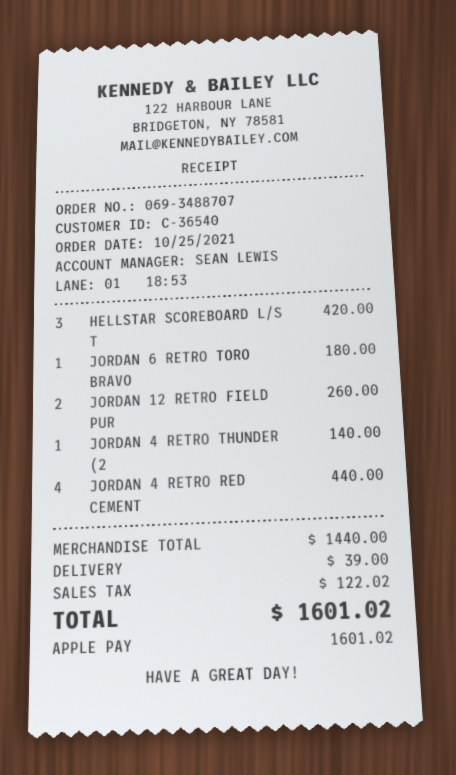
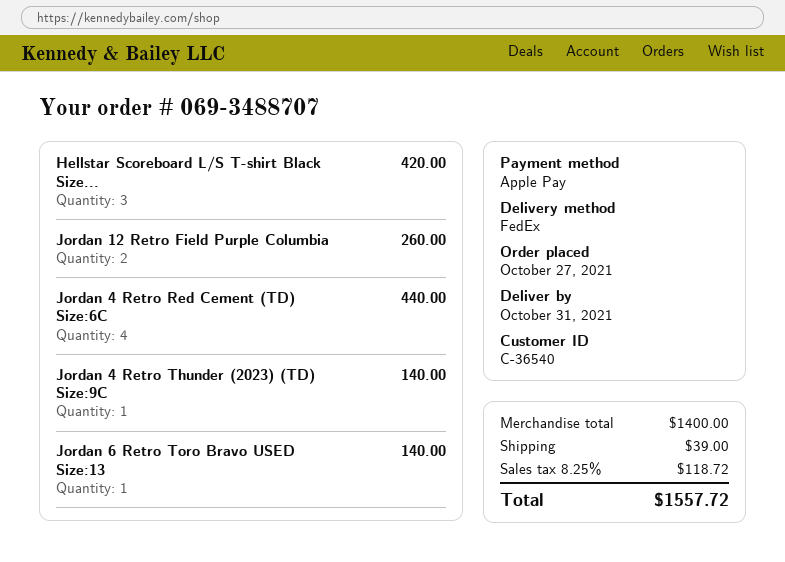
order date: 2021-10-25 -> 2021-10-27
JORDAN 6 RETRO TORO BRAVO: 1 for 180.00 -> 1 for 140.00
subtotal: 1440.00 -> 1400.00
tax: 122.02 -> 118.72
total: 1601.02 -> 1557.72

